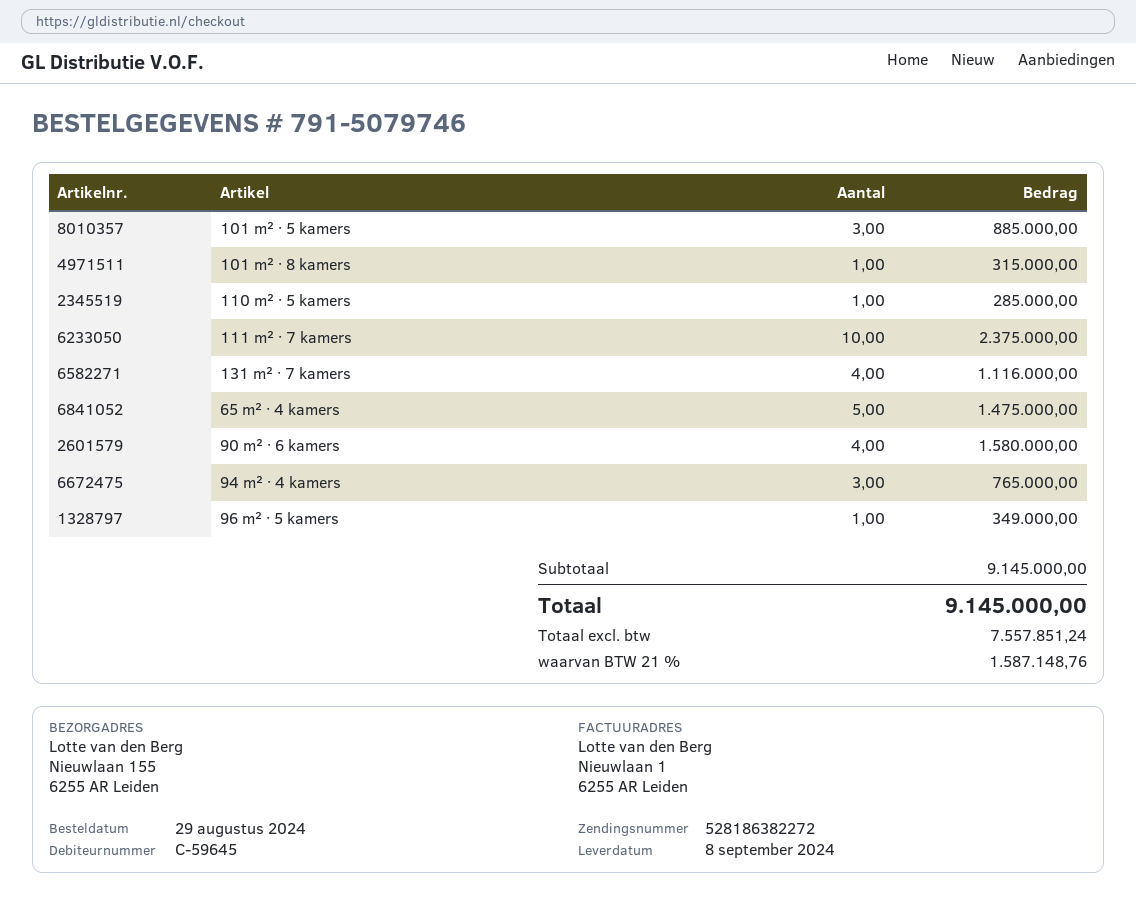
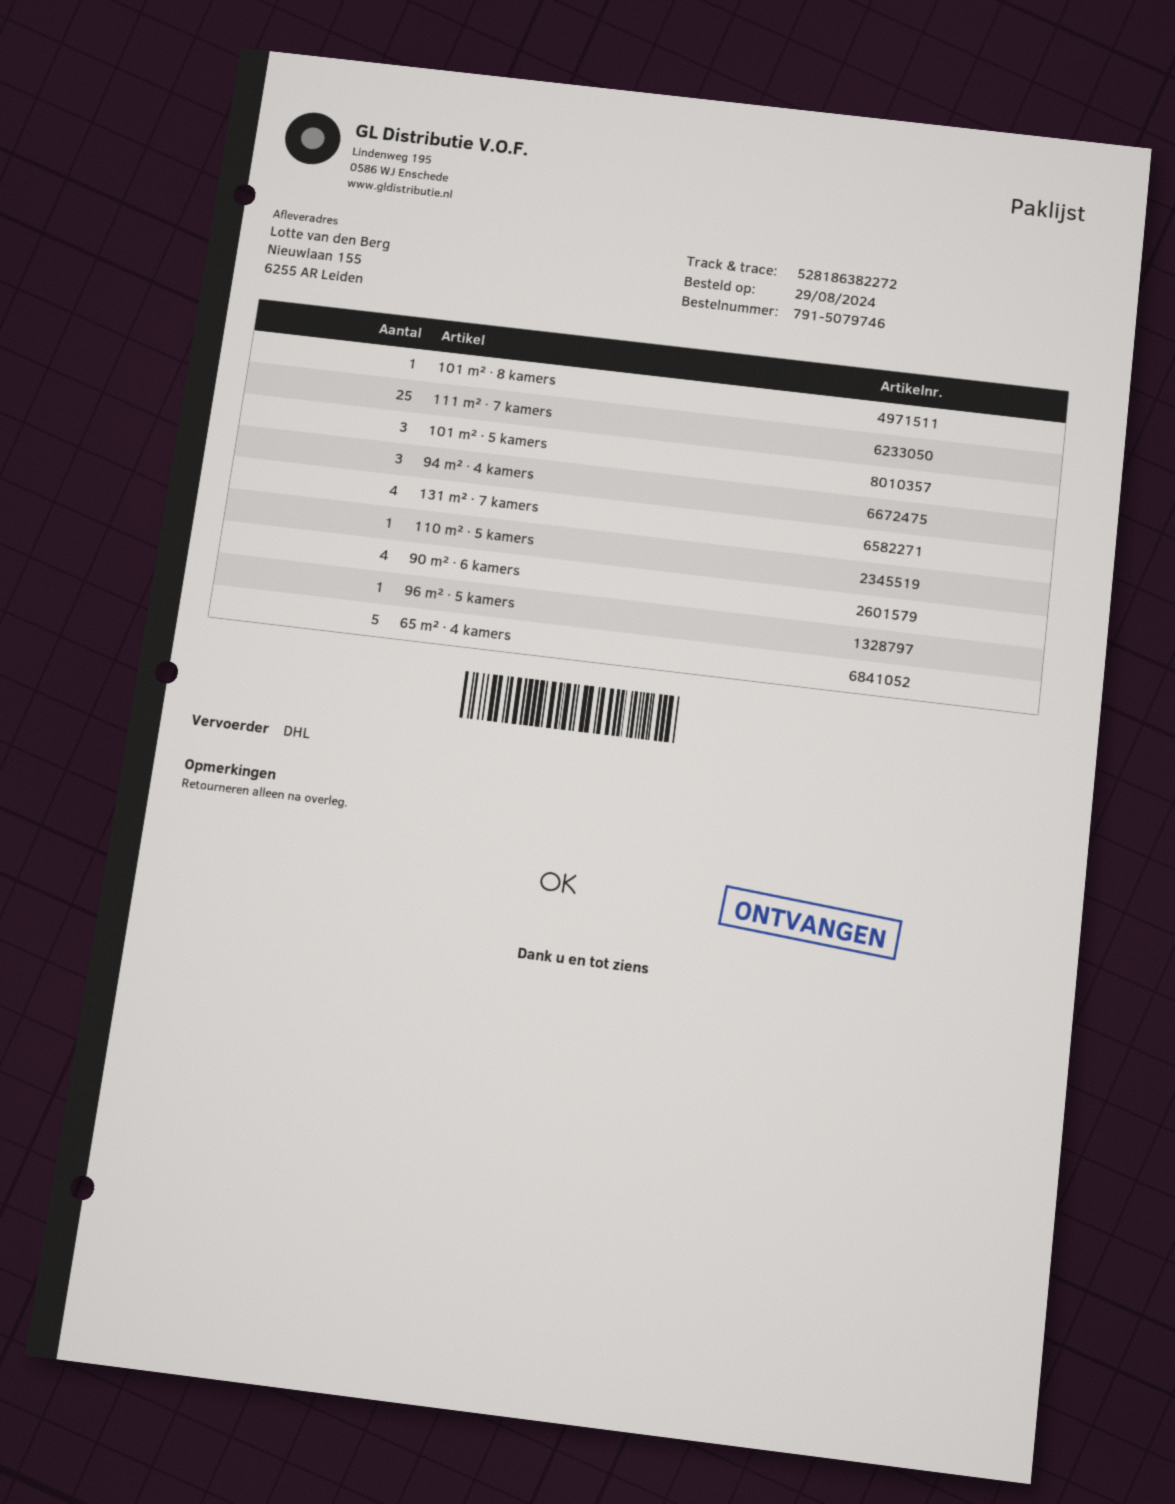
111 m² · 7 kamers: 10 -> 25

